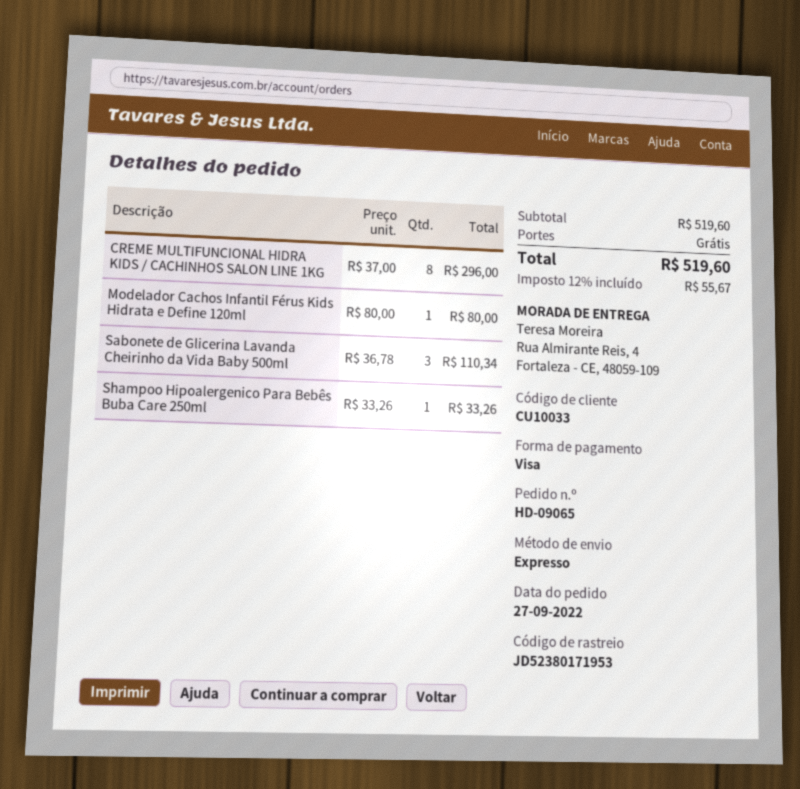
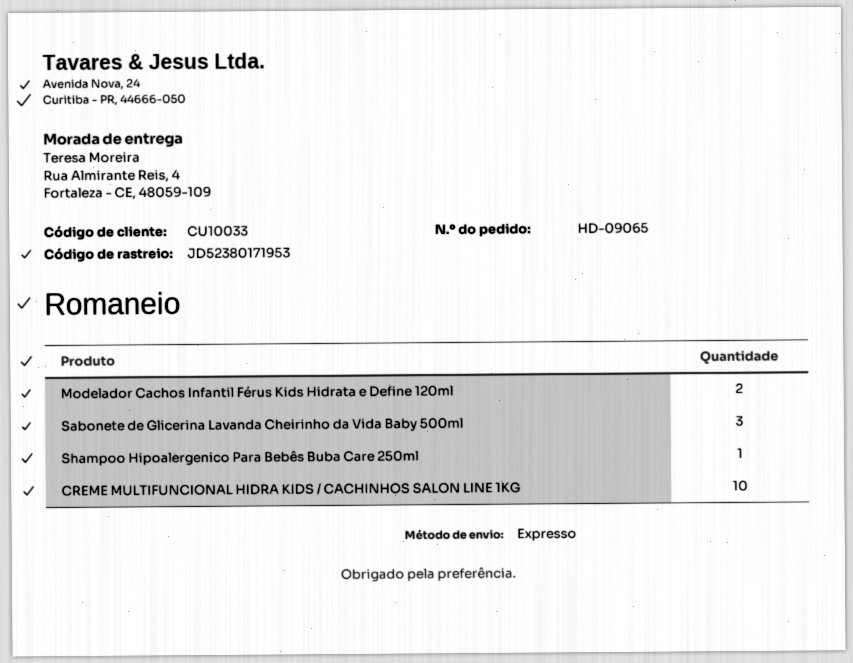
CREME MULTIFUNCIONAL HIDRA KIDS / CACHINHOS SALON LINE 1KG: 8 -> 10
Modelador Cachos Infantil Férus Kids Hidrata e Define 120ml: 1 -> 2

